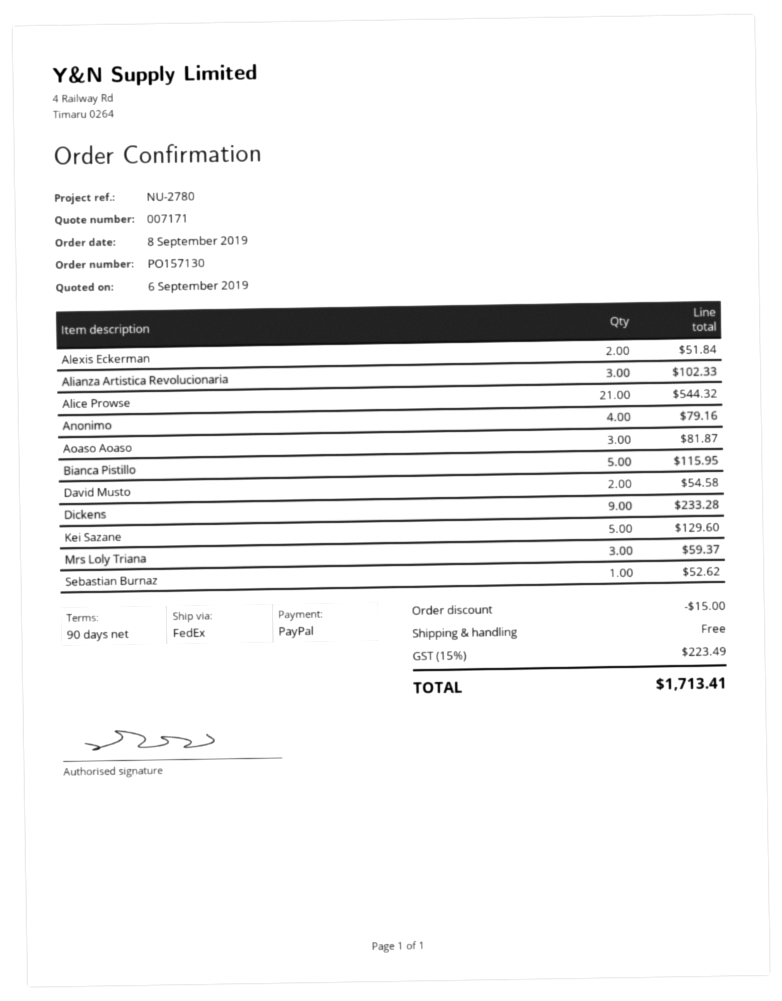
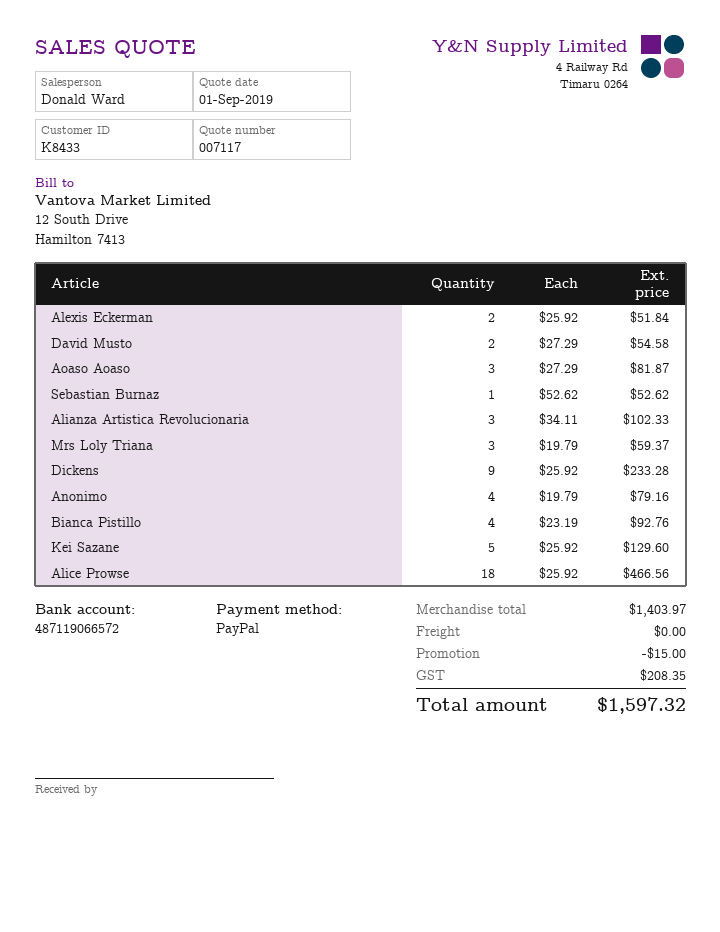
quote number: 007171 -> 007117
quote date: 2019-09-06 -> 2019-09-01
Alice Prowse: 21 for 544.32 -> 18 for 466.56
Bianca Pistillo: 5 for 115.95 -> 4 for 92.76
tax: 223.49 -> 208.35
total: 1713.41 -> 1597.32

